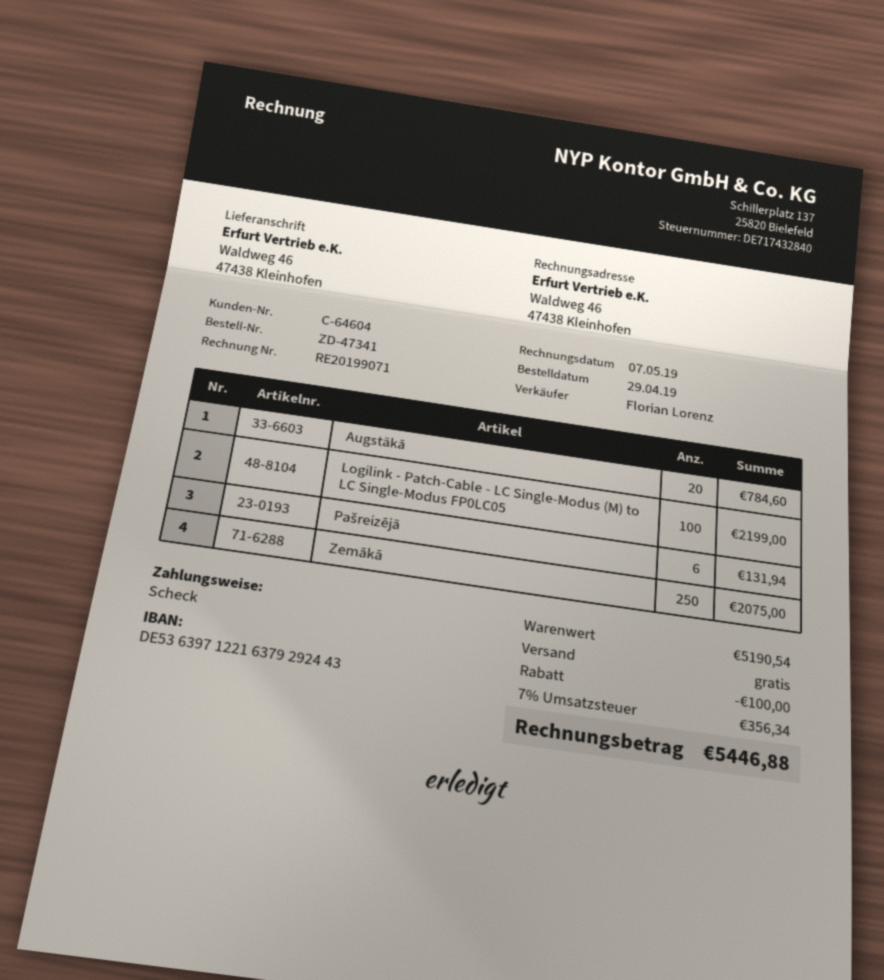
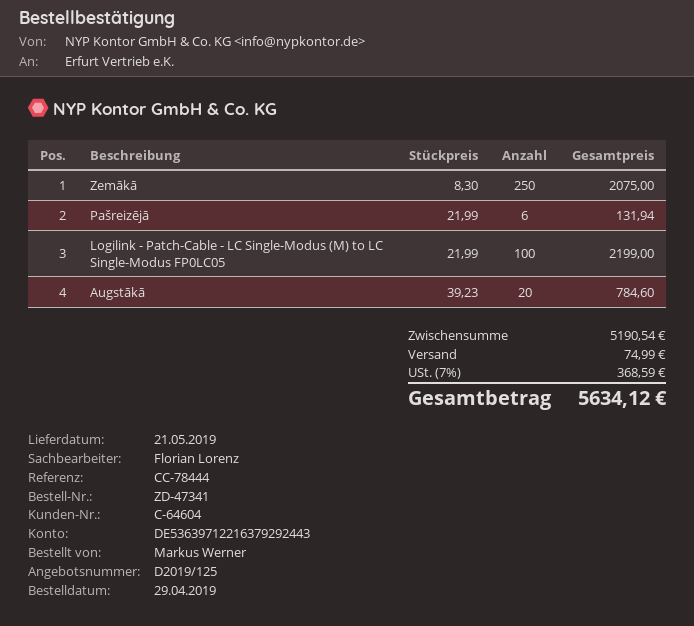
discount: 100.00 -> none
shipping: 0.00 -> 74.99
tax: 7% = 356.34 -> 7% = 368.59
total: 5446.88 -> 5634.12

